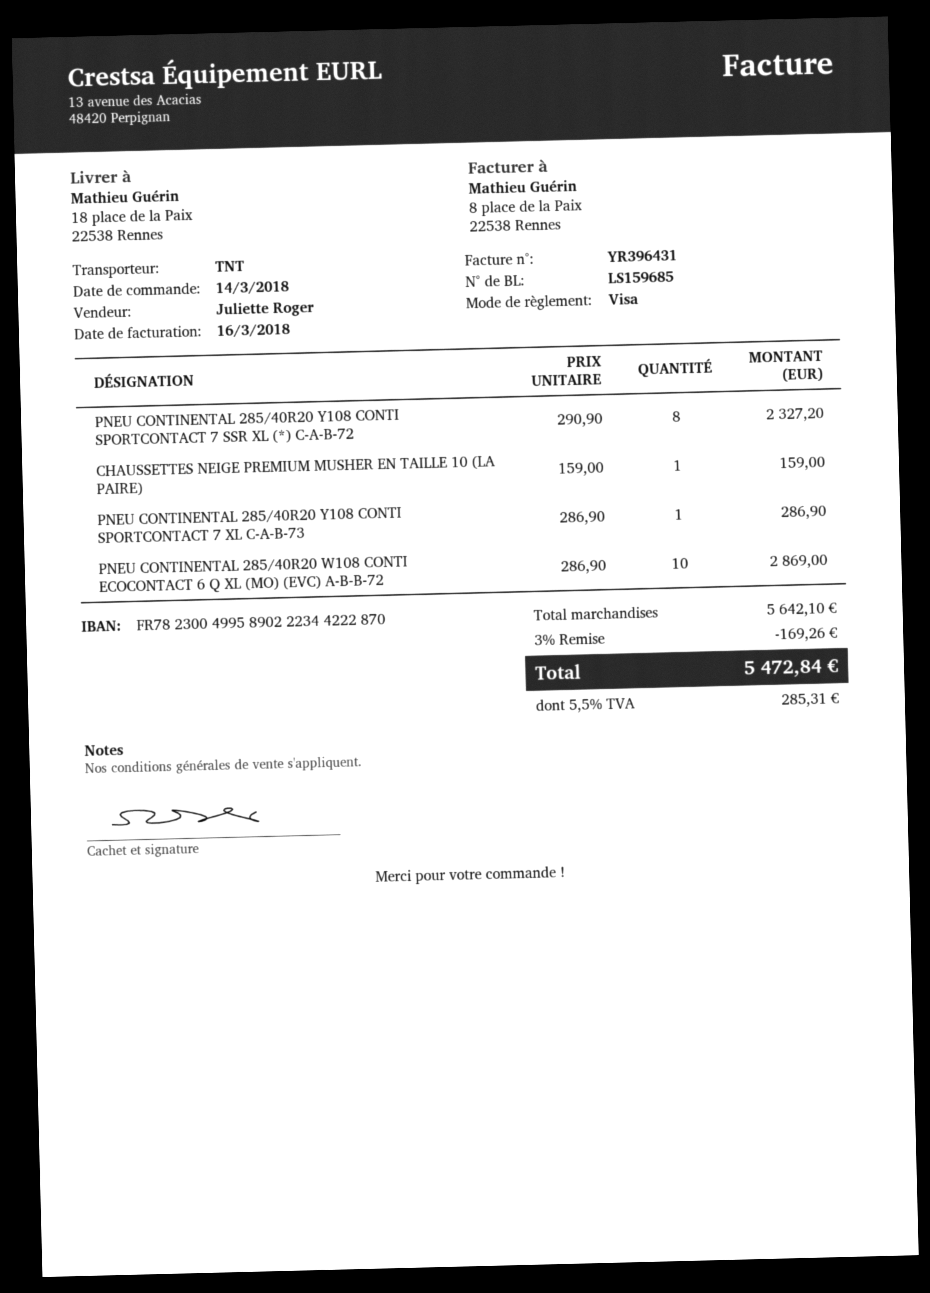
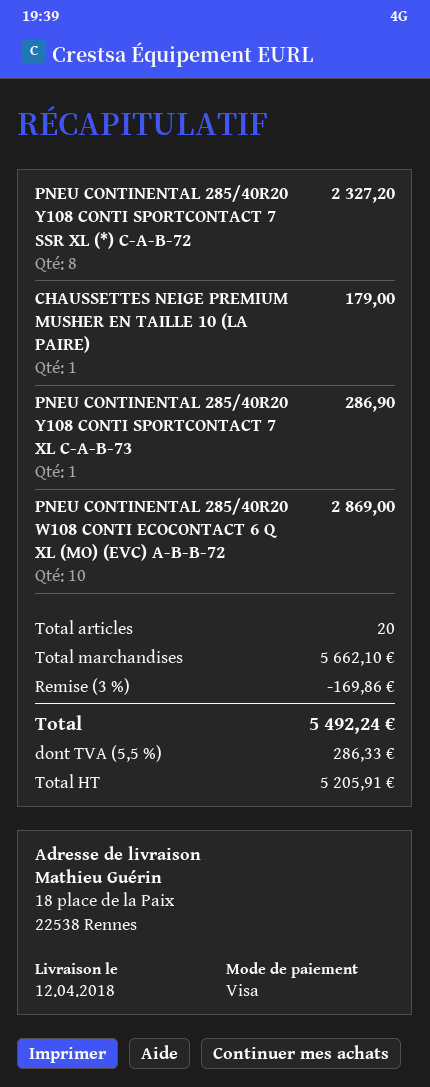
CHAUSSETTES NEIGE PREMIUM MUSHER EN TAILLE 10 (LA PAIRE): 1 for 159.00 -> 1 for 179.00
subtotal: 5642.10 -> 5662.10
discount: 3% = 169.26 -> 3% = 169.86
tax: 5.5% = 285.31 -> 5.5% = 286.33
total: 5472.84 -> 5492.24

